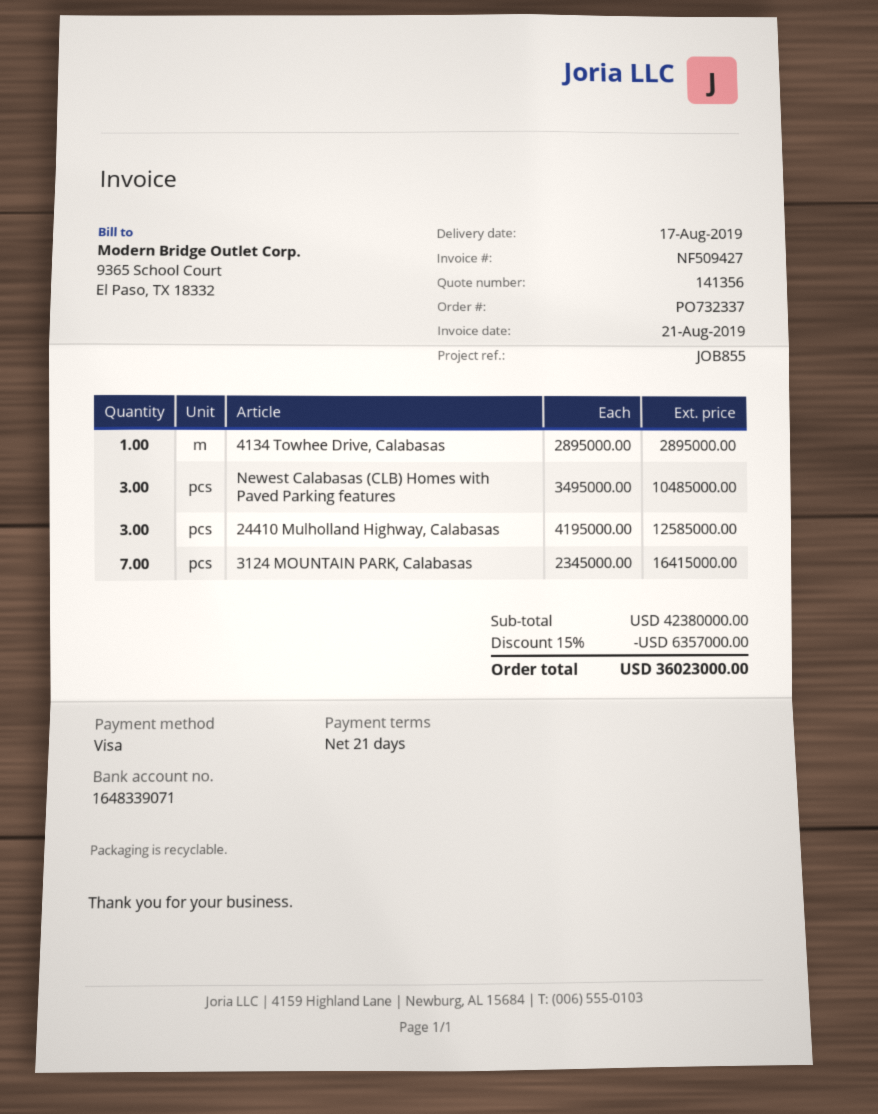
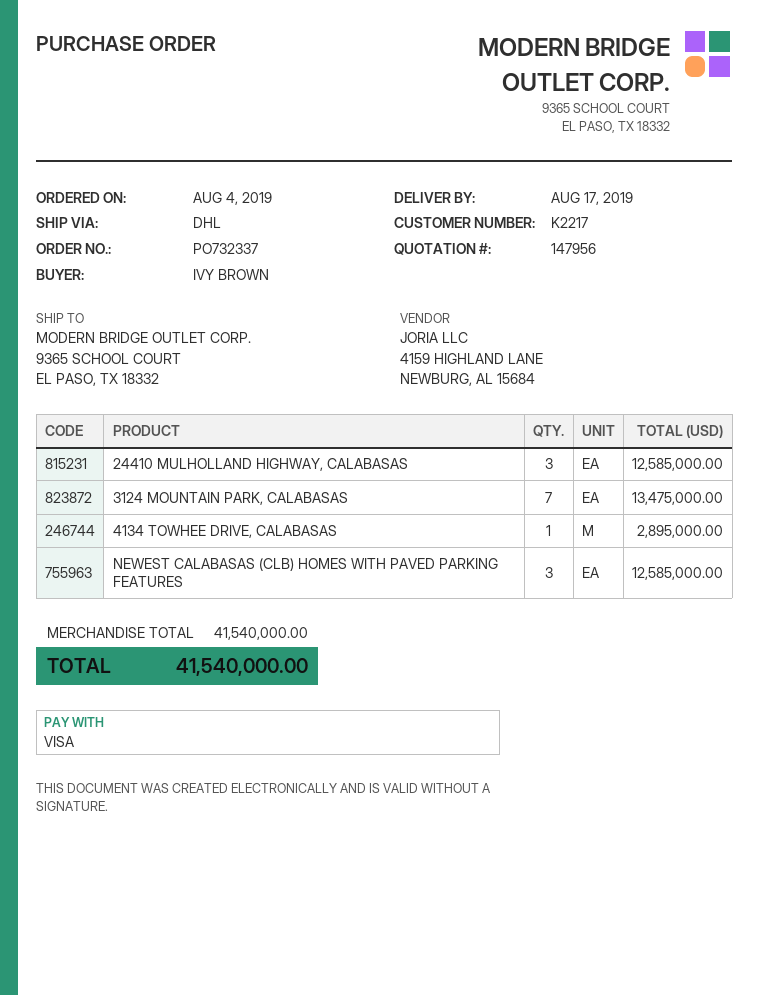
quote number: 141356 -> 147956
Newest Calabasas (CLB) Homes with Paved Parking features: 3 for 10485000.00 -> 3 for 12585000.00
3124 MOUNTAIN PARK, Calabasas: 7 for 16415000.00 -> 7 for 13475000.00
subtotal: 42380000.00 -> 41540000.00
discount: 15% = 6357000.00 -> none
total: 36023000.00 -> 41540000.00

